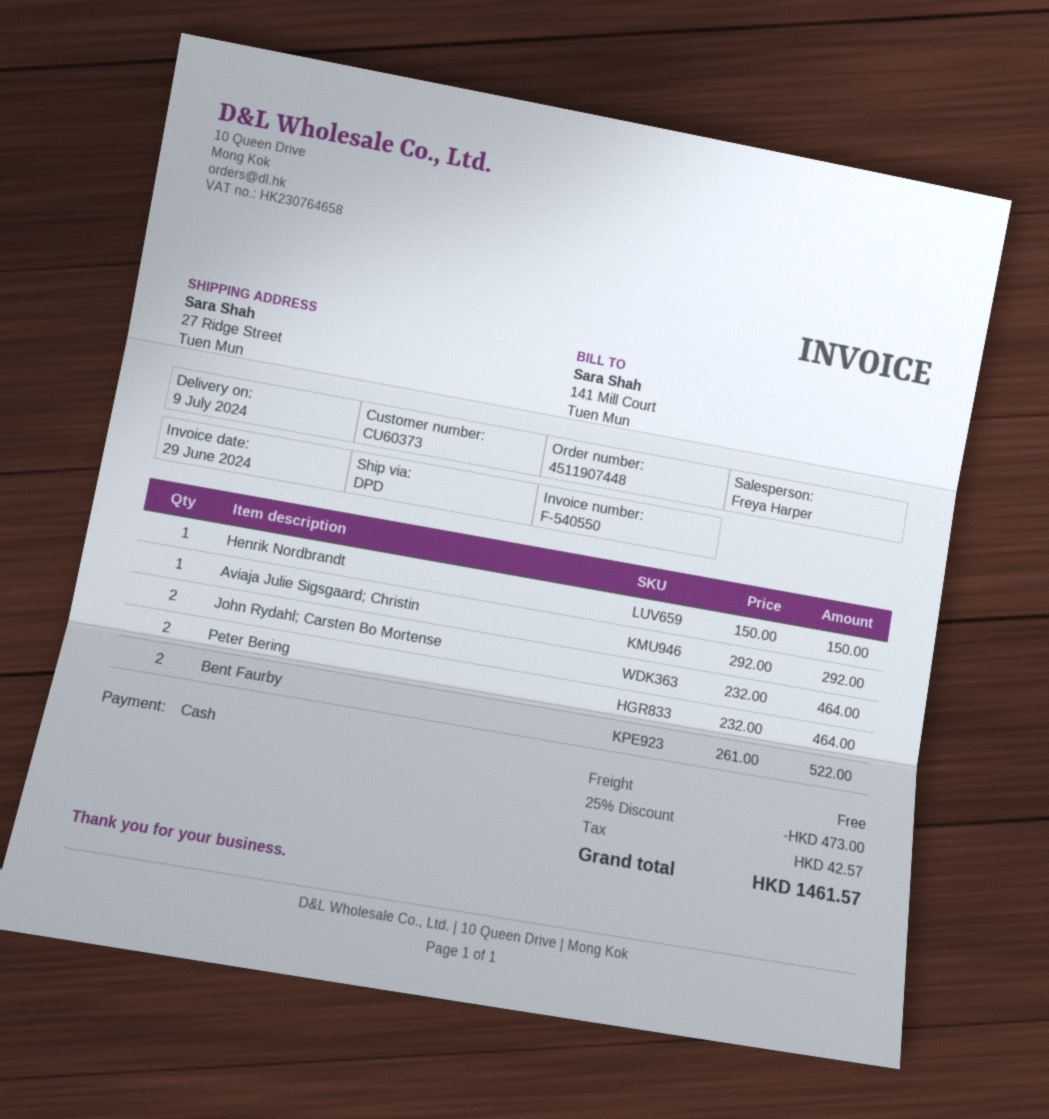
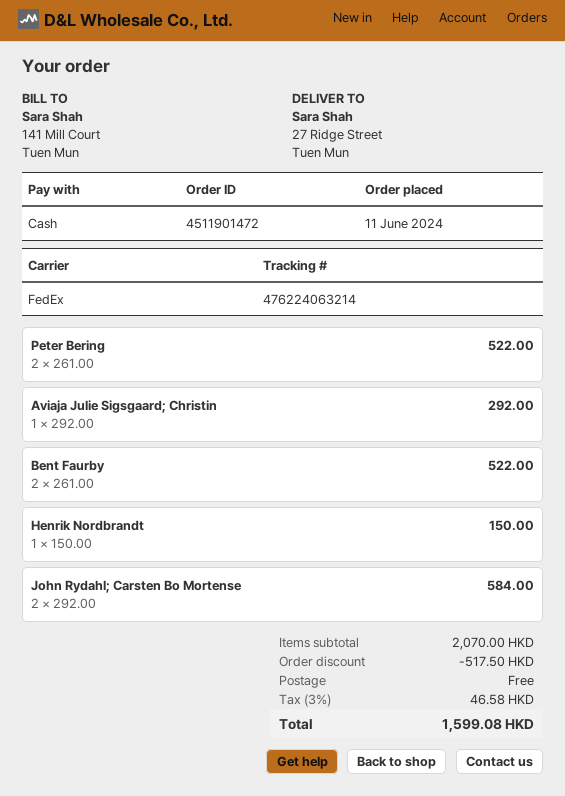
order number: 4511907448 -> 4511901472
shipping method: DPD -> FedEx
John Rydahl; Carsten Bo Mortense: 2 x 232.00 = 464.00 -> 2 x 292.00 = 584.00
Peter Bering: 2 x 232.00 = 464.00 -> 2 x 261.00 = 522.00
discount: 473.00 -> 517.50
tax: 42.57 -> 46.58
total: 1461.57 -> 1599.08

